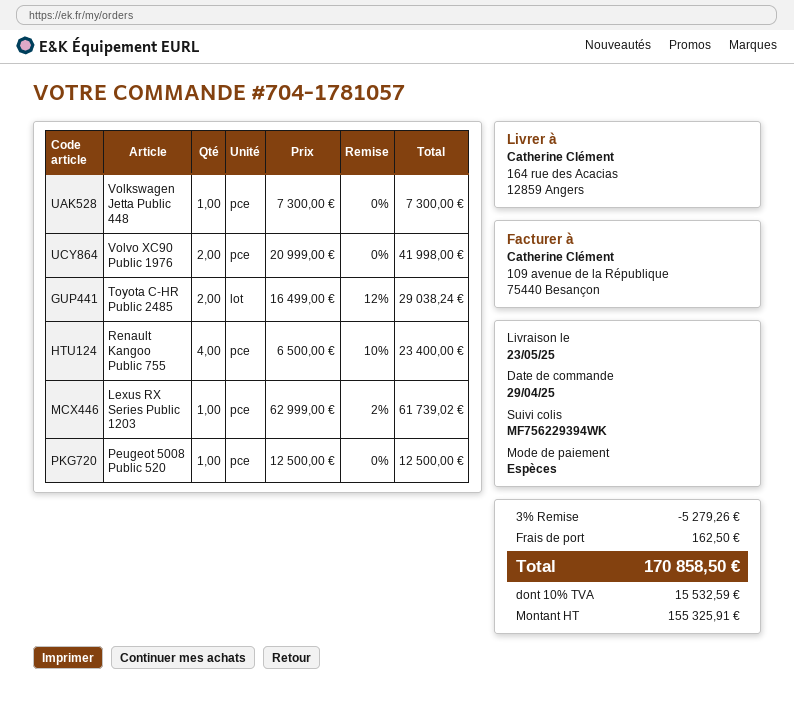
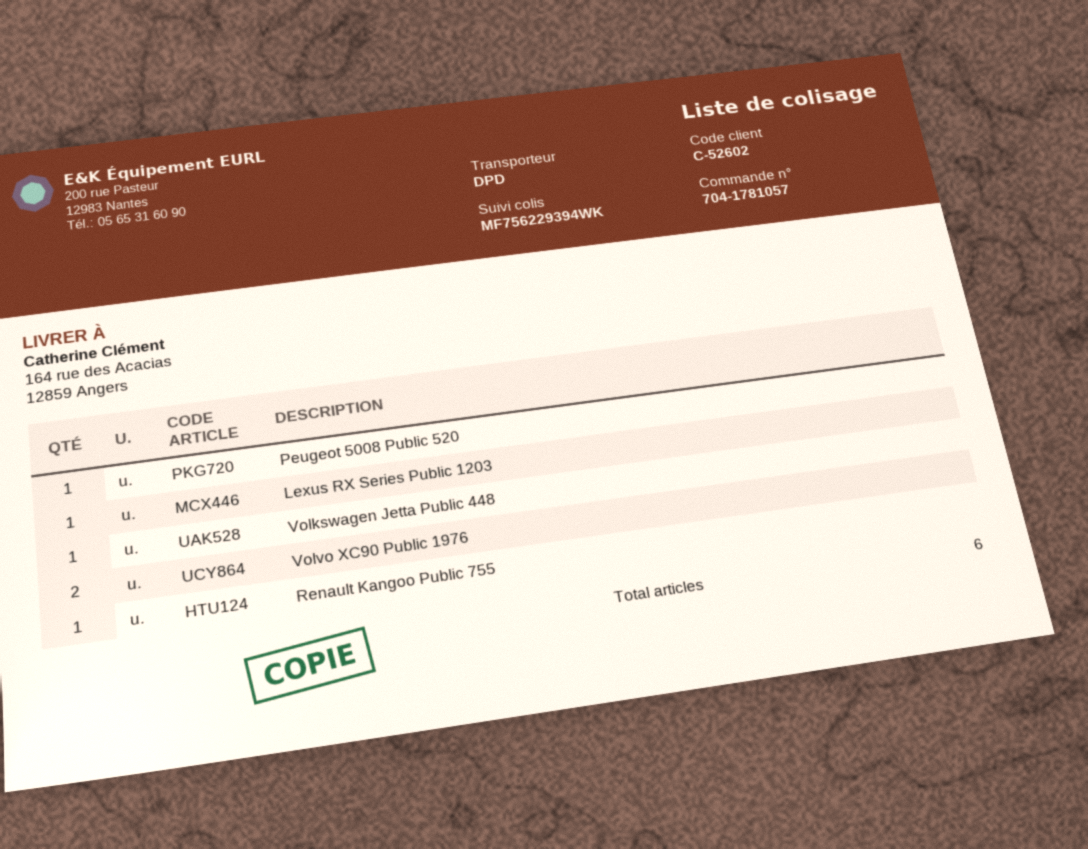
Toyota C-HR Public 2485: 2 -> none
Renault Kangoo Public 755: 4 -> 1

